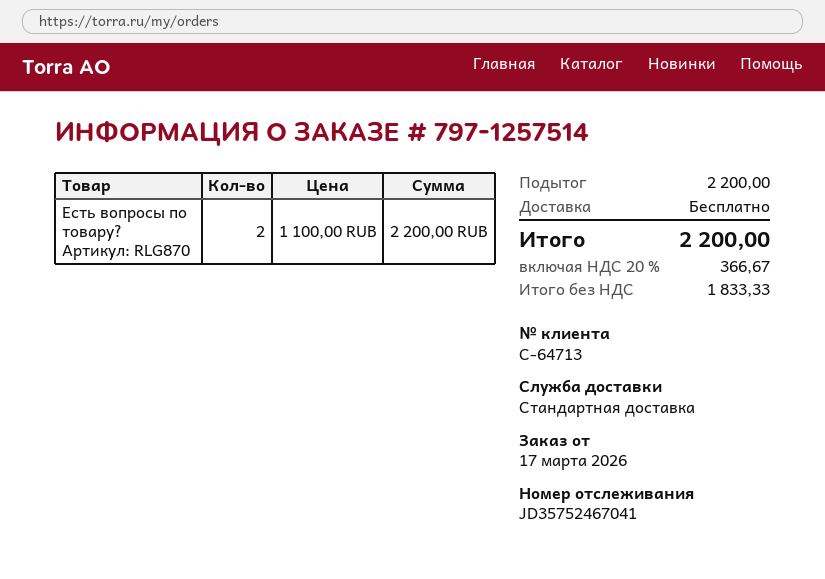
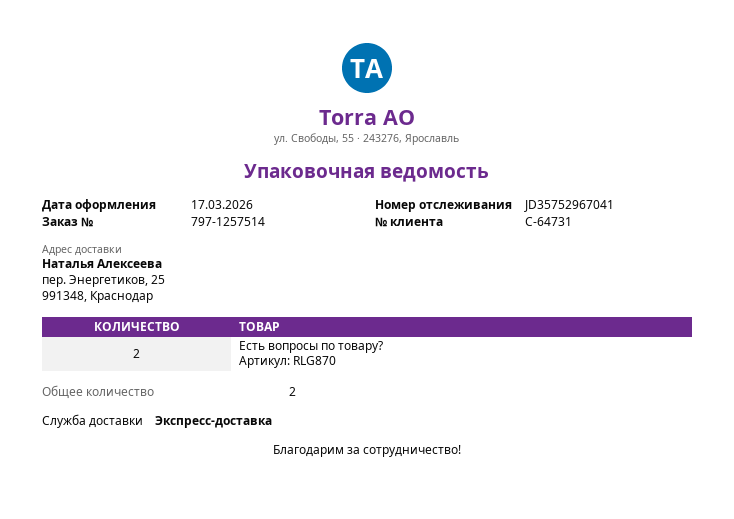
customer number: C-64713 -> C-64731
shipping method: standard -> express
tracking number: JD35752467041 -> JD35752967041

